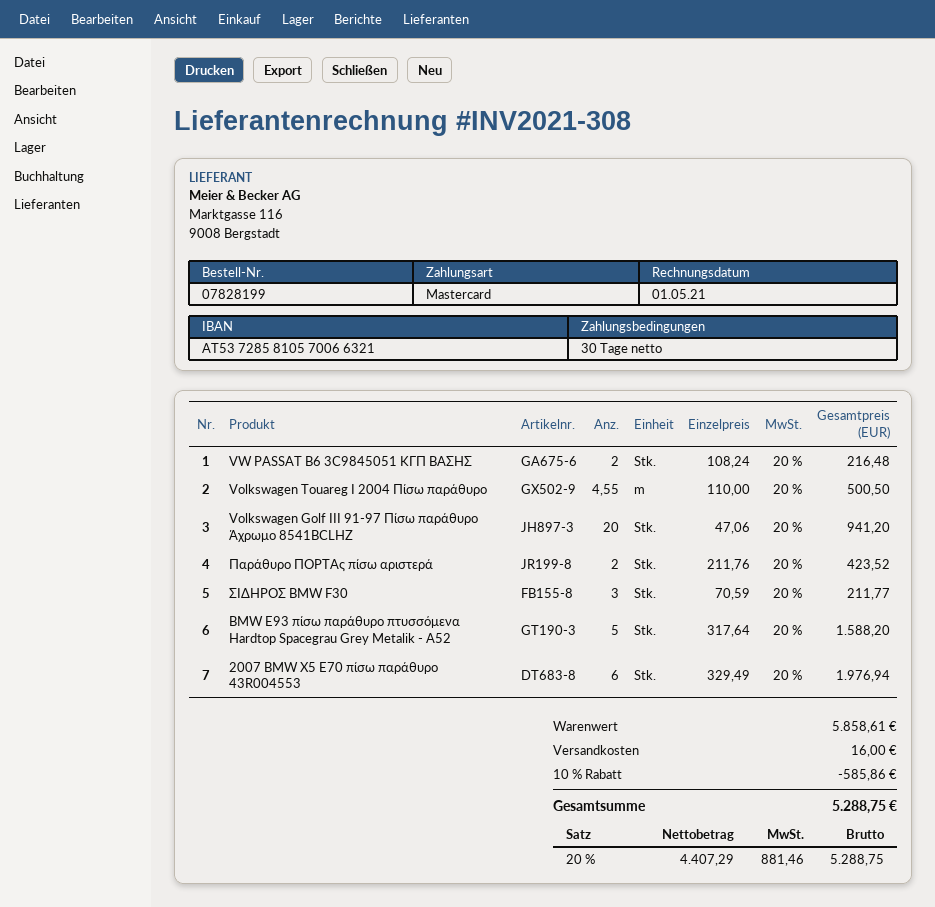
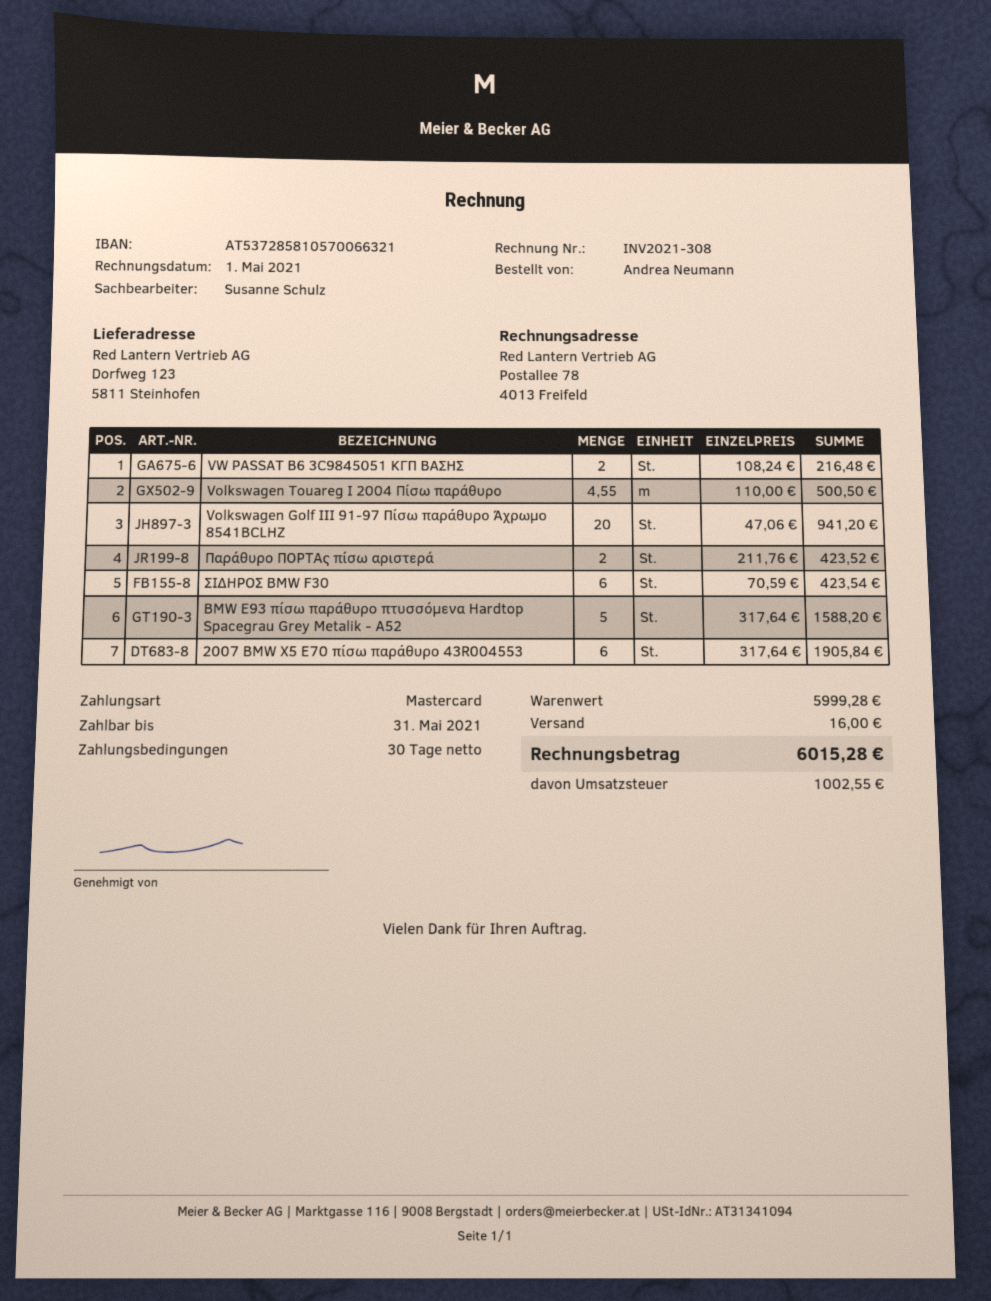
ΣΙΔΗΡΟΣ BMW F30: 3 x 70.59 = 211.77 -> 6 x 70.59 = 423.54
2007 BMW X5 E70 πίσω παράθυρο 43R004553: 6 x 329.49 = 1976.94 -> 6 x 317.64 = 1905.84
subtotal: 5858.61 -> 5999.28
discount: 10% = 585.86 -> none
tax: 881.46 -> 1002.55
total: 5288.75 -> 6015.28

